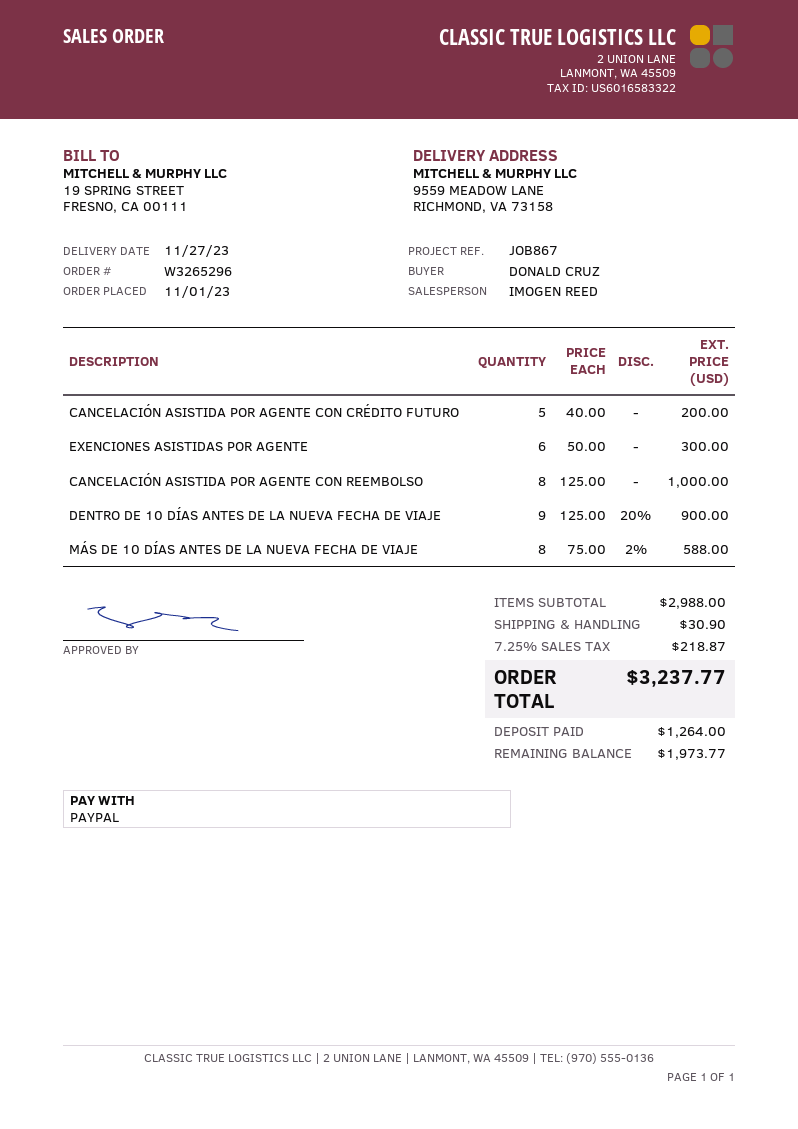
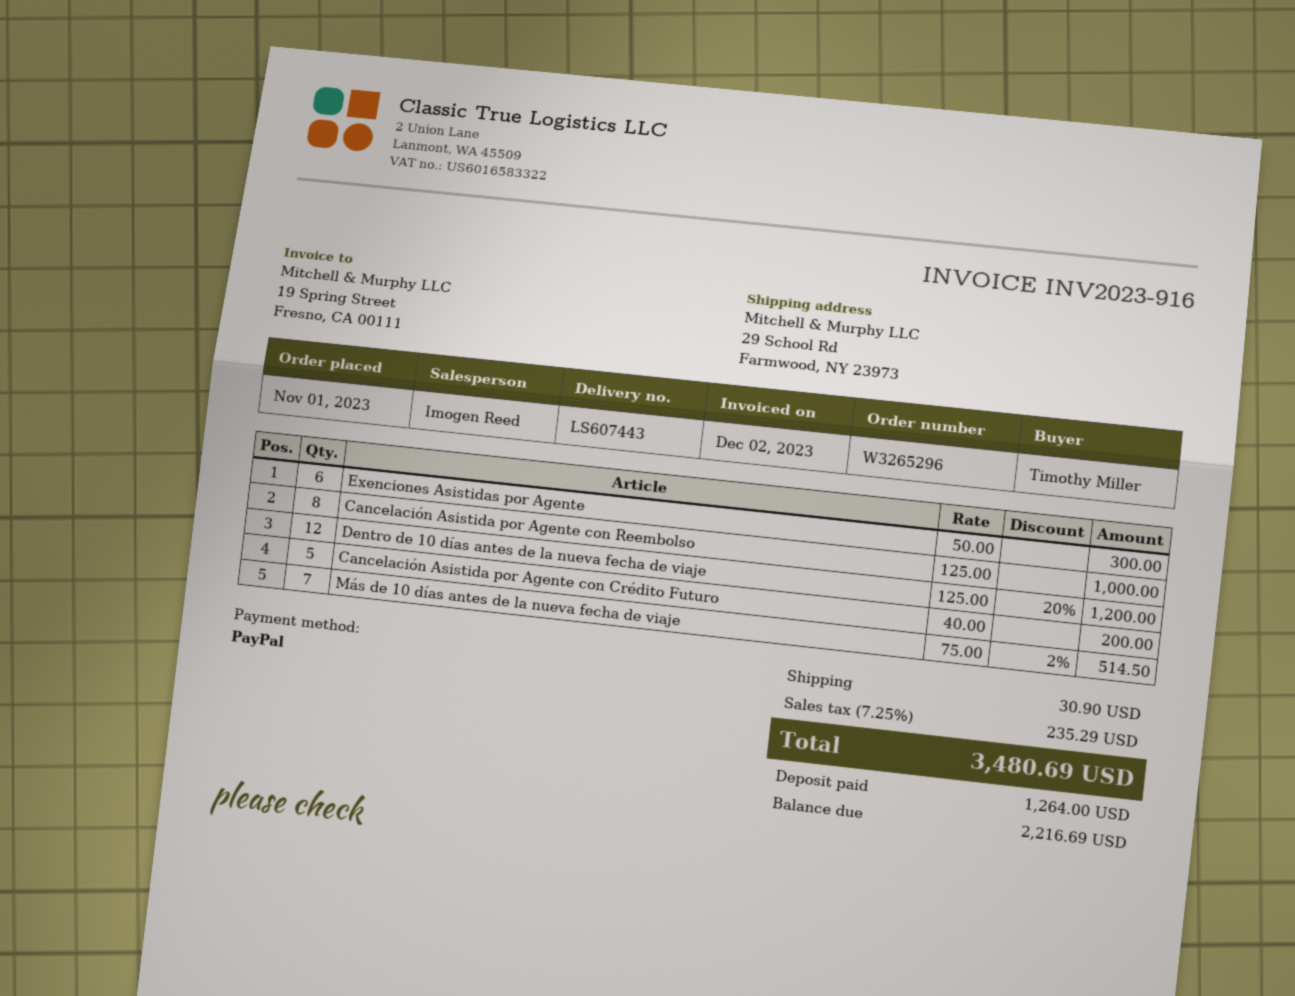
ordered by: DONALD CRUZ -> Timothy Miller
ship to: 9559 MEADOW LANE, RICHMOND, VA 73158 -> 29 School Rd, Farmwood, NY 23973
DENTRO DE 10 DÍAS ANTES DE LA NUEVA FECHA DE VIAJE: 9 x 125.00 - 20% = 900.00 -> 12 x 125.00 - 20% = 1200.00
MÁS DE 10 DÍAS ANTES DE LA NUEVA FECHA DE VIAJE: 8 x 75.00 - 2% = 588.00 -> 7 x 75.00 - 2% = 514.50
tax: 7.25% = 218.87 -> 7.25% = 235.29
total: 3237.77 -> 3480.69
balance: 1973.77 -> 2216.69

